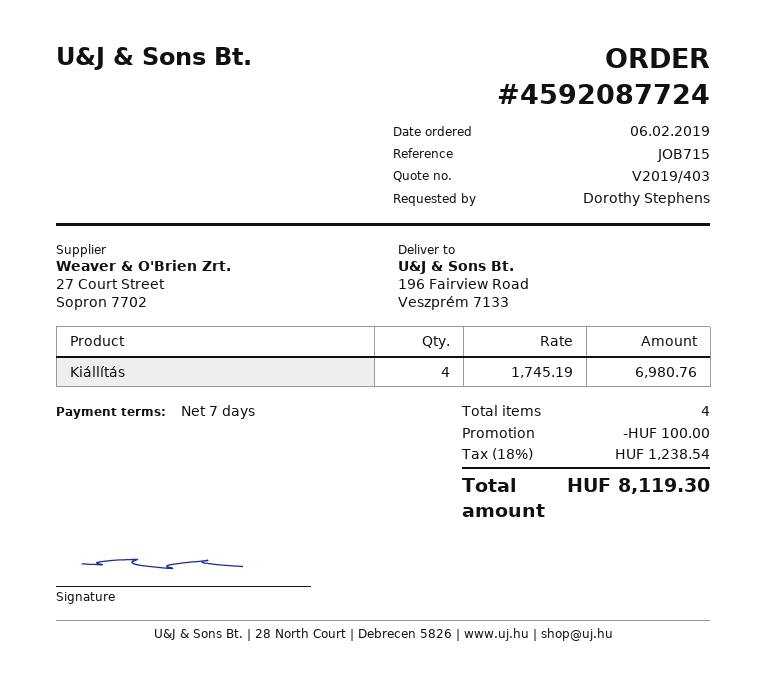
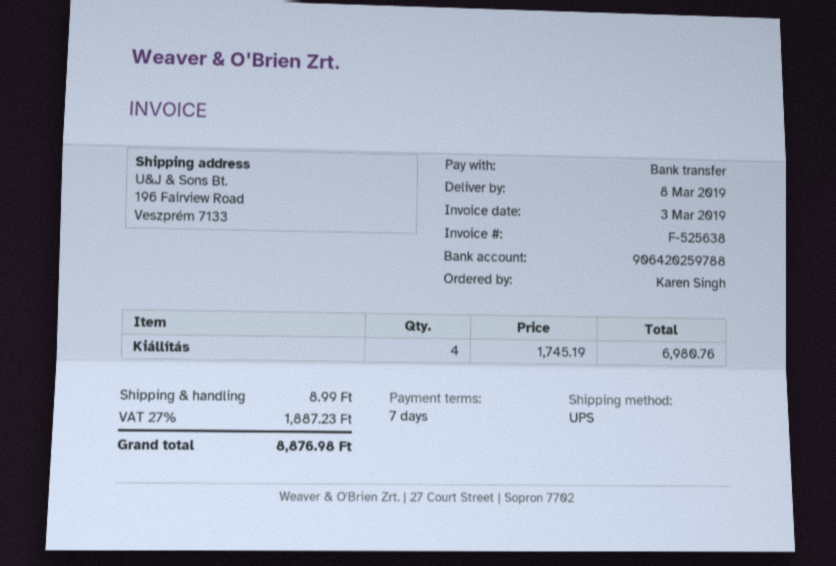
ordered by: Dorothy Stephens -> Karen Singh
discount: 100.00 -> none
shipping: none -> 8.99
tax: 18% = 1238.54 -> 27% = 1887.23
total: 8119.30 -> 8876.98

